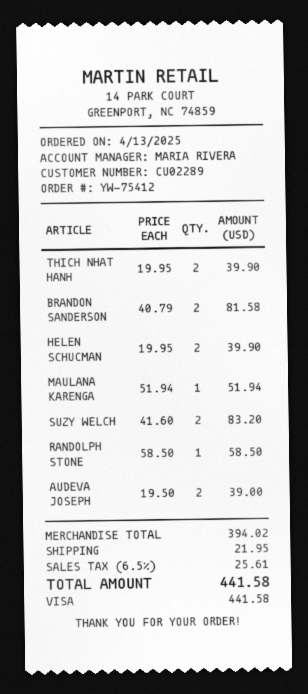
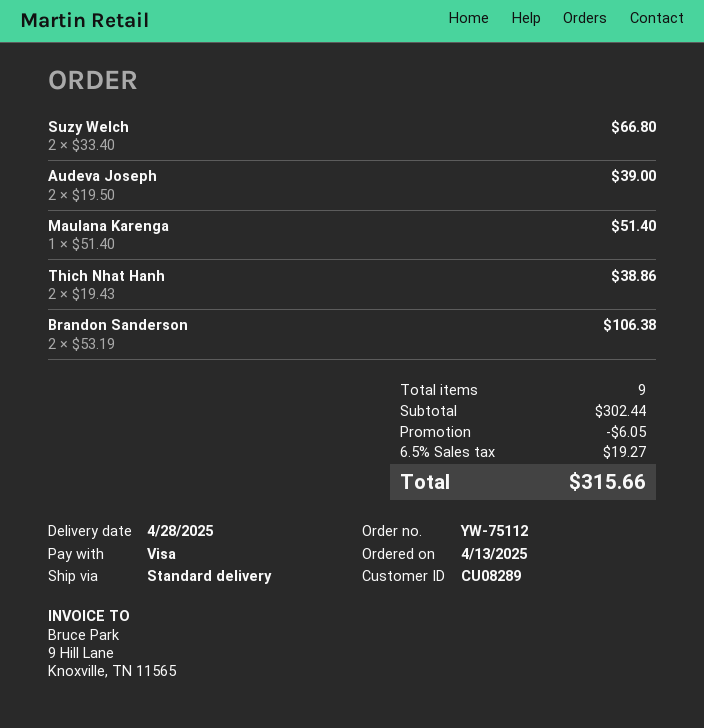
order number: YW-75412 -> YW-75112
customer number: CU02289 -> CU08289
THICH NHAT HANH: 2 x 19.95 = 39.90 -> 2 x 19.43 = 38.86
BRANDON SANDERSON: 2 x 40.79 = 81.58 -> 2 x 53.19 = 106.38
HELEN SCHUCMAN: 2 x 19.95 = 39.90 -> none
MAULANA KARENGA: 1 x 51.94 = 51.94 -> 1 x 51.40 = 51.40
SUZY WELCH: 2 x 41.60 = 83.20 -> 2 x 33.40 = 66.80
RANDOLPH STONE: 1 x 58.50 = 58.50 -> none
subtotal: 394.02 -> 302.44
discount: none -> 6.05
shipping: 21.95 -> none
tax: 6.5% = 25.61 -> 6.5% = 19.27
total: 441.58 -> 315.66

